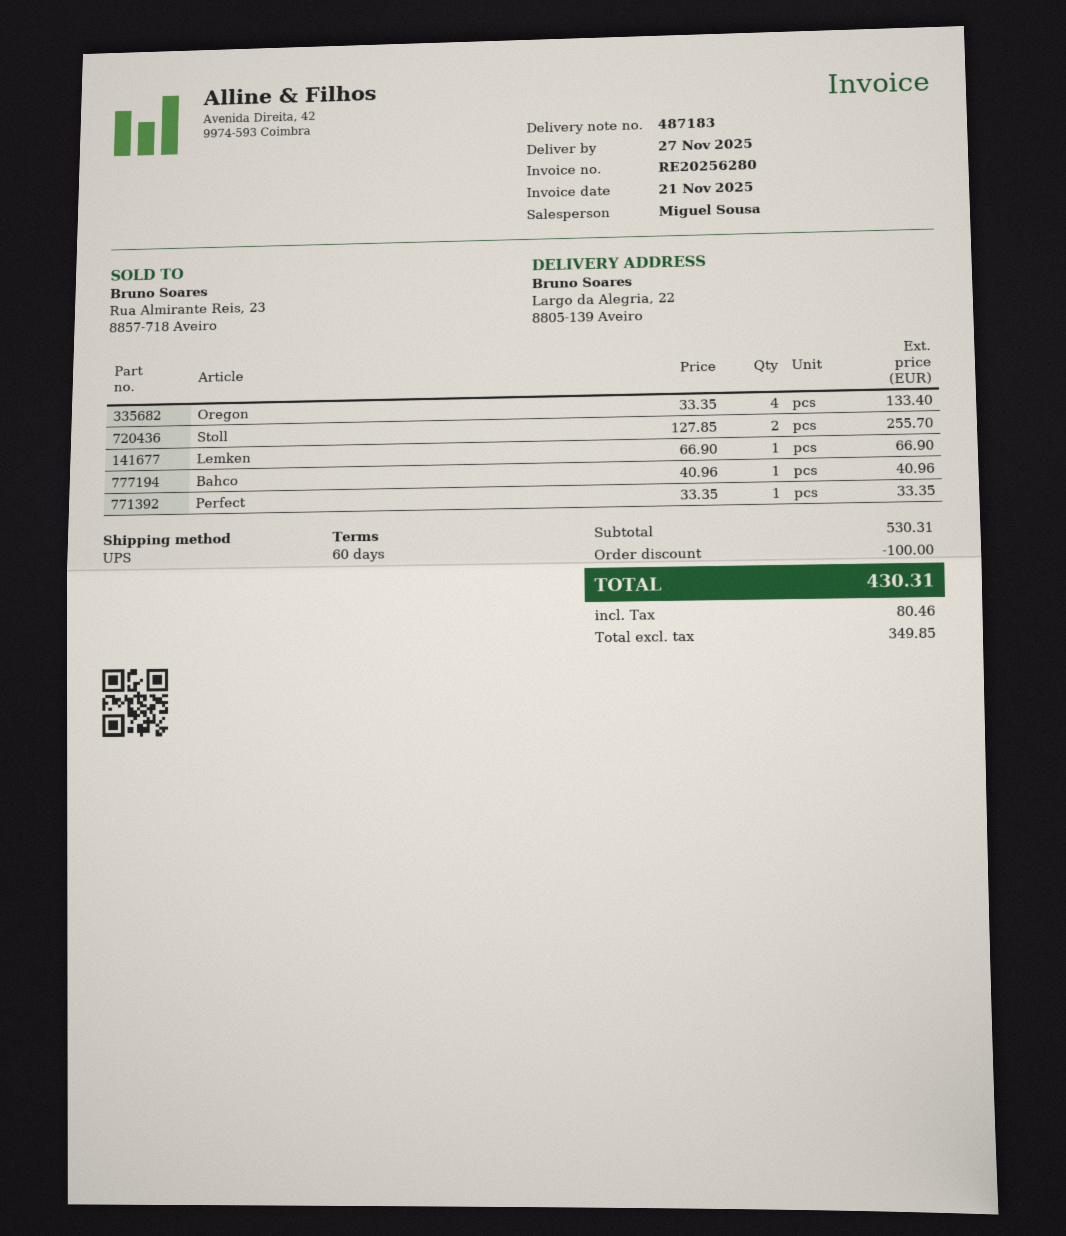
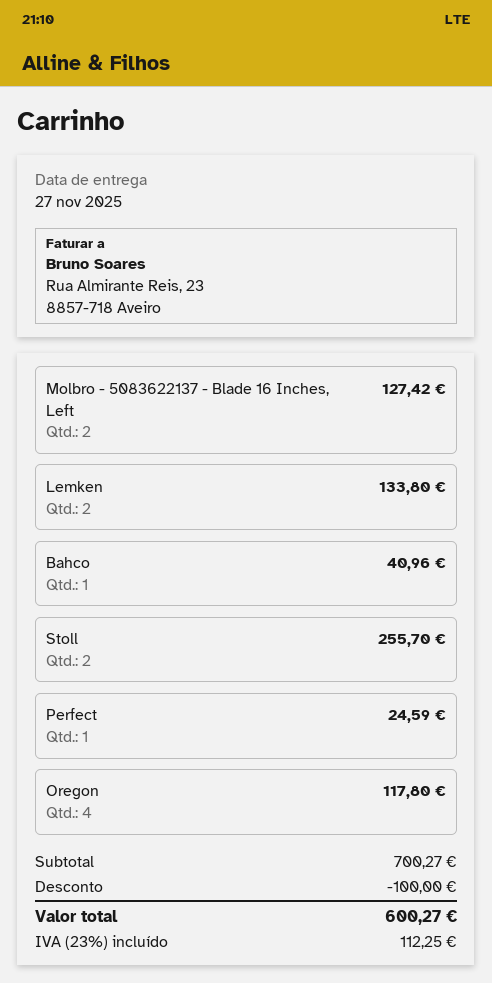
Oregon: 4 for 133.40 -> 4 for 117.80
Lemken: 1 for 66.90 -> 2 for 133.80
Perfect: 1 for 33.35 -> 1 for 24.59
Molbro - 5083622137 - Blade 16 Inches, Left: none -> 2 for 127.42
subtotal: 530.31 -> 700.27
tax: 80.46 -> 112.25
total: 430.31 -> 600.27

